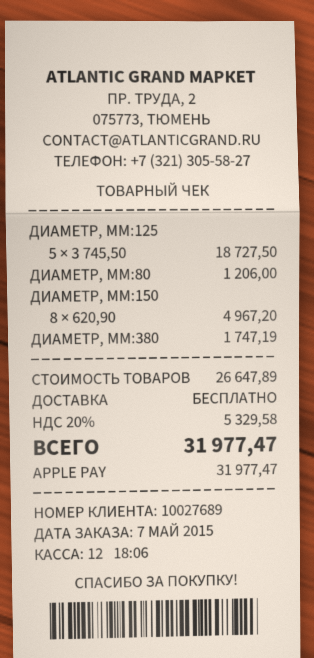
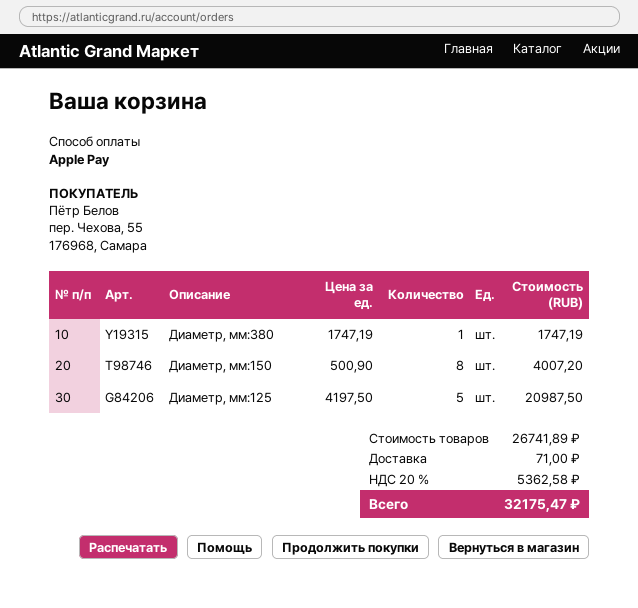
ДИАМЕТР, ММ:125: 5 x 3745.50 = 18727.50 -> 5 x 4197.50 = 20987.50
ДИАМЕТР, ММ:80: 1 x 1206.00 = 1206.00 -> none
ДИАМЕТР, ММ:150: 8 x 620.90 = 4967.20 -> 8 x 500.90 = 4007.20
subtotal: 26647.89 -> 26741.89
shipping: 0.00 -> 71.00
tax: 20% = 5329.58 -> 20% = 5362.58
total: 31977.47 -> 32175.47

